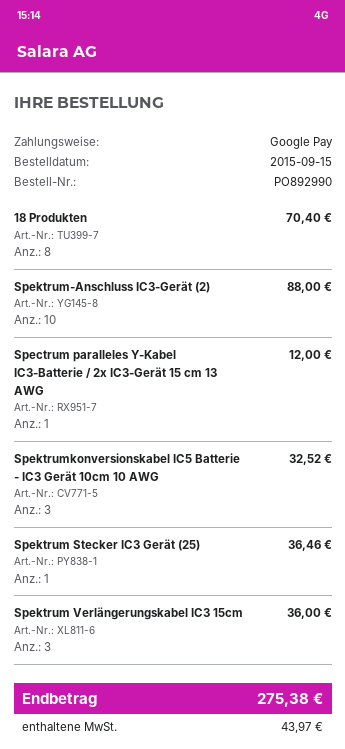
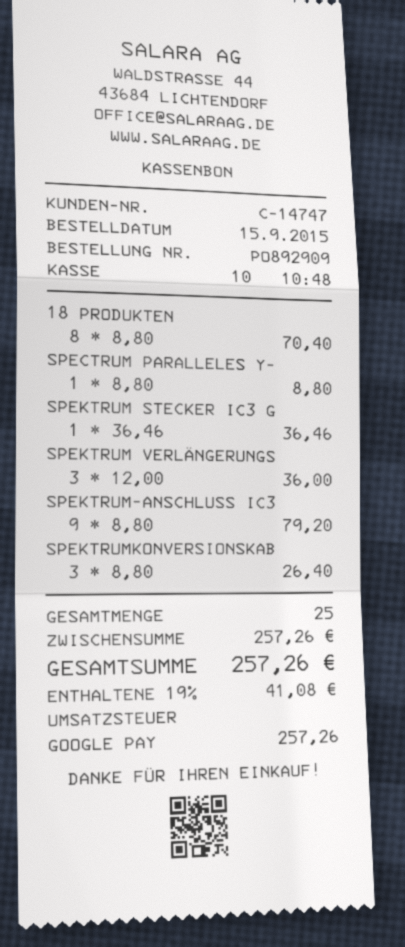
order number: PO892990 -> PO892909
Spektrum-Anschluss IC3-Gerät (2): 10 for 88.00 -> 9 for 79.20
Spectrum paralleles Y-Kabel IC3-Batterie / 2x IC3-Gerät 15 cm 13 AWG: 1 for 12.00 -> 1 for 8.80
Spektrumkonversionskabel IC5 Batterie - IC3 Gerät 10cm 10 AWG: 3 for 32.52 -> 3 for 26.40
tax: 43.97 -> 41.08
total: 275.38 -> 257.26

